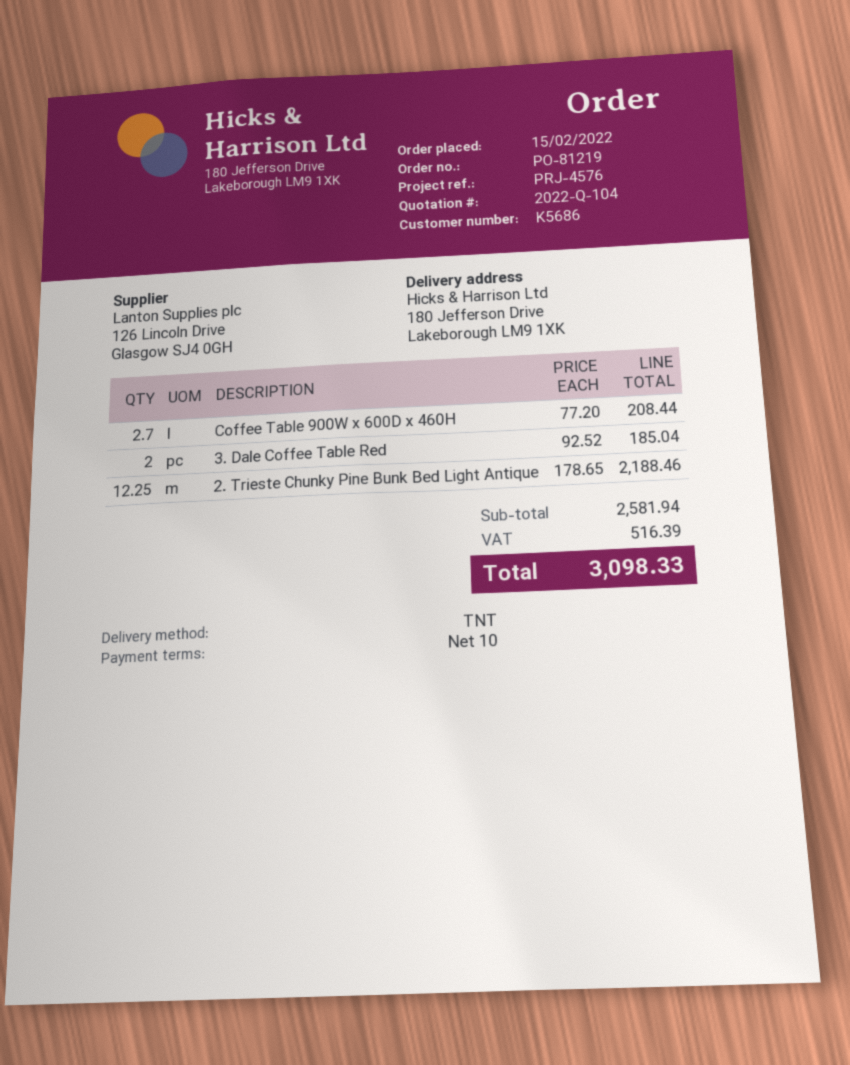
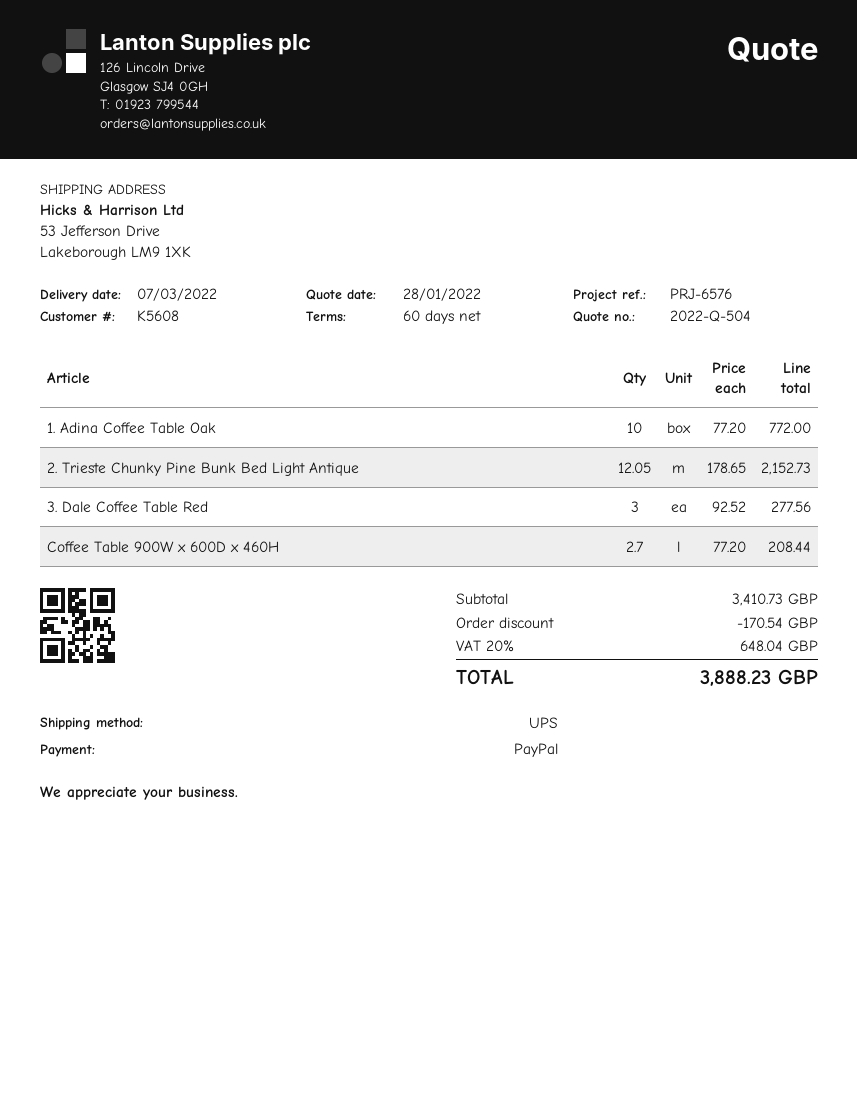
quote number: 2022-Q-104 -> 2022-Q-504
payment terms: 10 days -> 60 days
customer number: K5686 -> K5608
reference: PRJ-4576 -> PRJ-6576
shipping method: TNT -> UPS
ship to: 180 Jefferson Drive, Lakeborough LM9 1XK -> 53 Jefferson Drive, Lakeborough LM9 1XK
3. Dale Coffee Table Red: 2 x 92.52 = 185.04 -> 3 x 92.52 = 277.56
2. Trieste Chunky Pine Bunk Bed Light Antique: 12.25 x 178.65 = 2188.46 -> 12.05 x 178.65 = 2152.73
1. Adina Coffee Table Oak: none -> 10 x 77.20 = 772.00
subtotal: 2581.94 -> 3410.73
discount: none -> 170.54
tax: 516.39 -> 648.04
total: 3098.33 -> 3888.23

